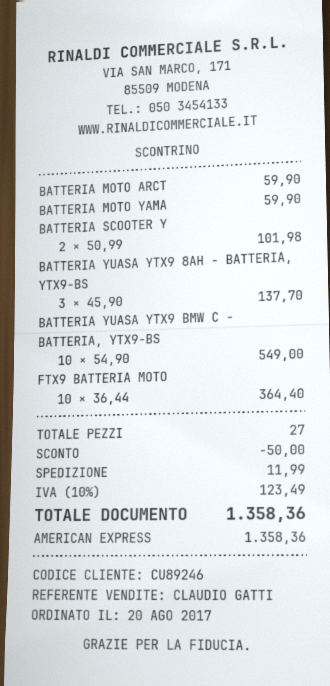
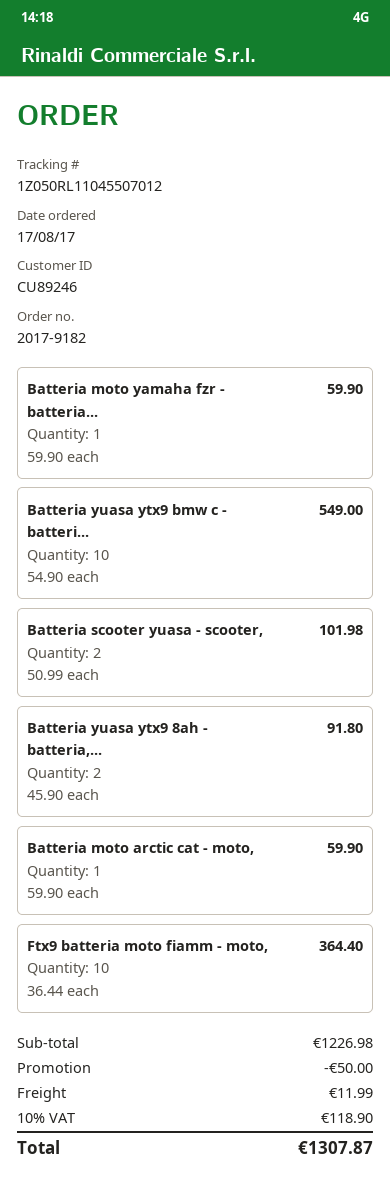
order date: 2017-08-20 -> 2017-08-17
BATTERIA YUASA YTX9 8AH - BATTERIA, YTX9-BS: 3 x 45.90 = 137.70 -> 2 x 45.90 = 91.80
tax: 10% = 123.49 -> 10% = 118.90
total: 1358.36 -> 1307.87

